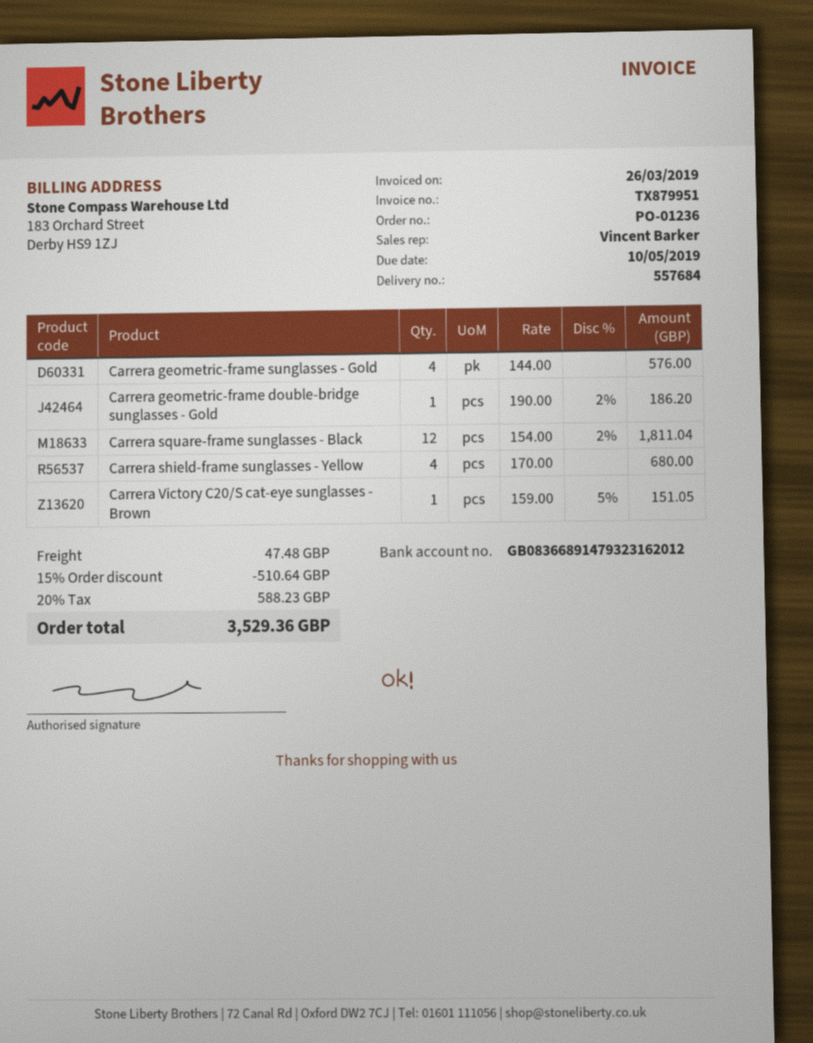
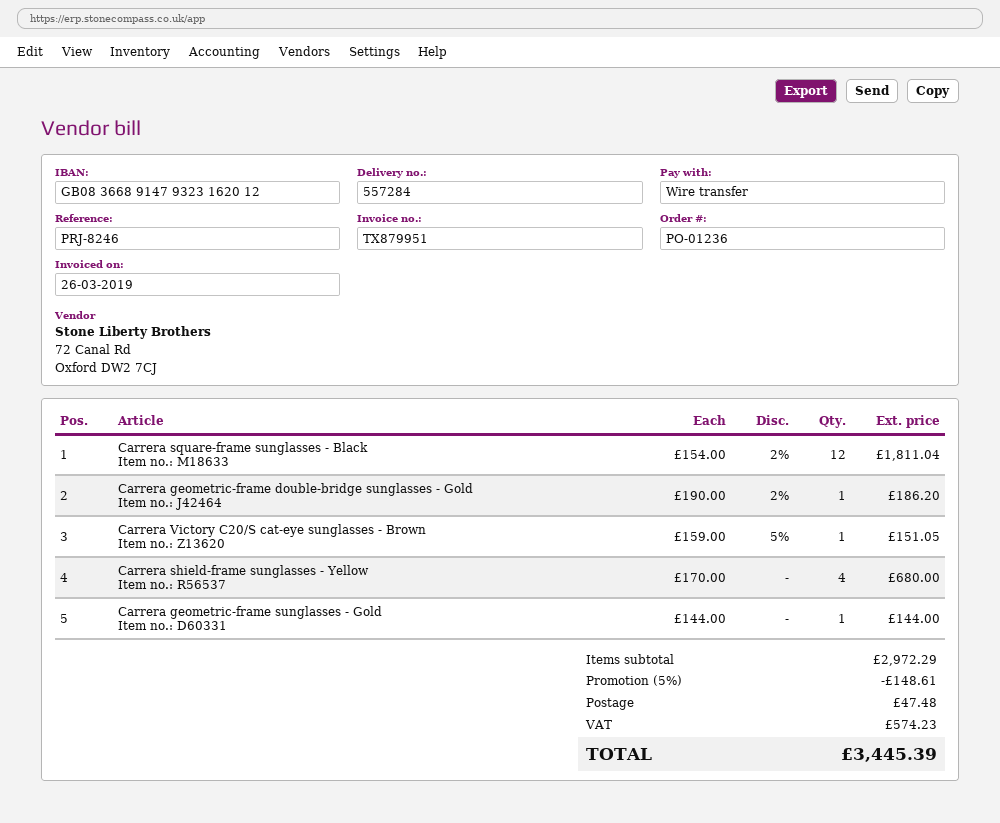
delivery note number: 557684 -> 557284
Carrera geometric-frame sunglasses - Gold: 4 x 144.00 = 576.00 -> 1 x 144.00 = 144.00
discount: 15% = 510.64 -> 5% = 148.61
tax: 588.23 -> 574.23
total: 3529.36 -> 3445.39

